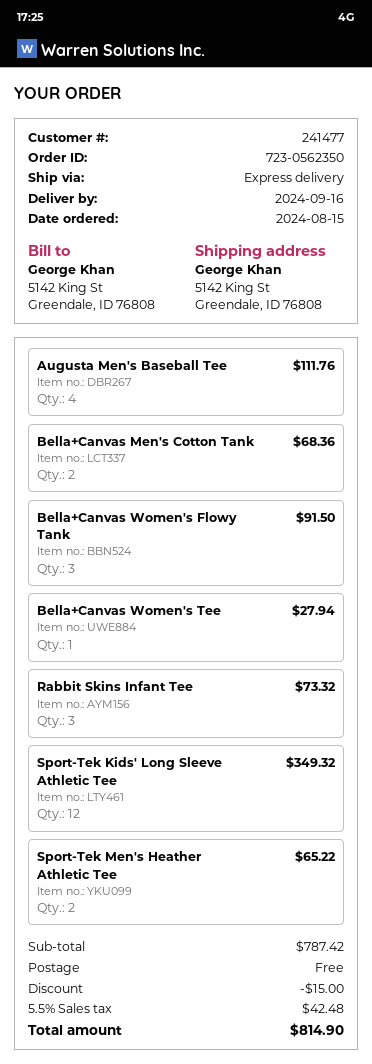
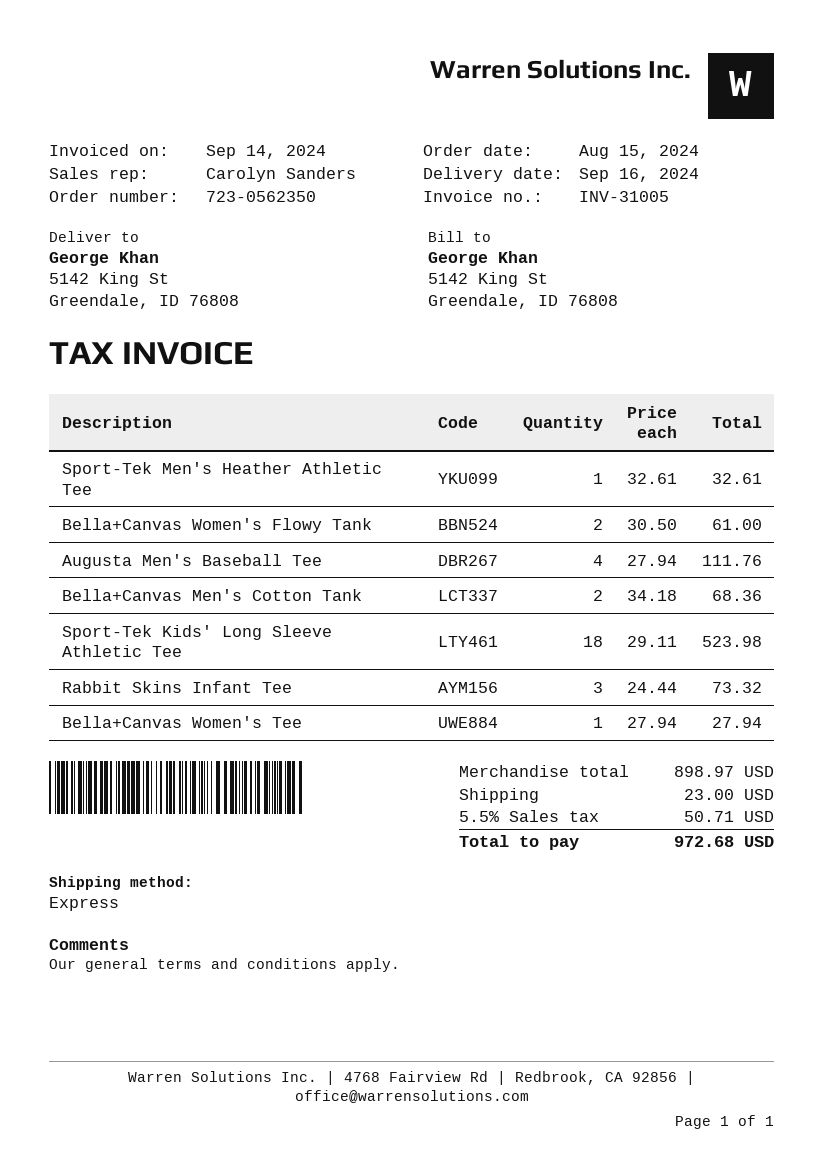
Bella+Canvas Women's Flowy Tank: 3 for 91.50 -> 2 for 61.00
Sport-Tek Kids' Long Sleeve Athletic Tee: 12 for 349.32 -> 18 for 523.98
Sport-Tek Men's Heather Athletic Tee: 2 for 65.22 -> 1 for 32.61
subtotal: 787.42 -> 898.97
discount: 15.00 -> none
shipping: 0.00 -> 23.00
tax: 5.5% = 42.48 -> 5.5% = 50.71
total: 814.90 -> 972.68

